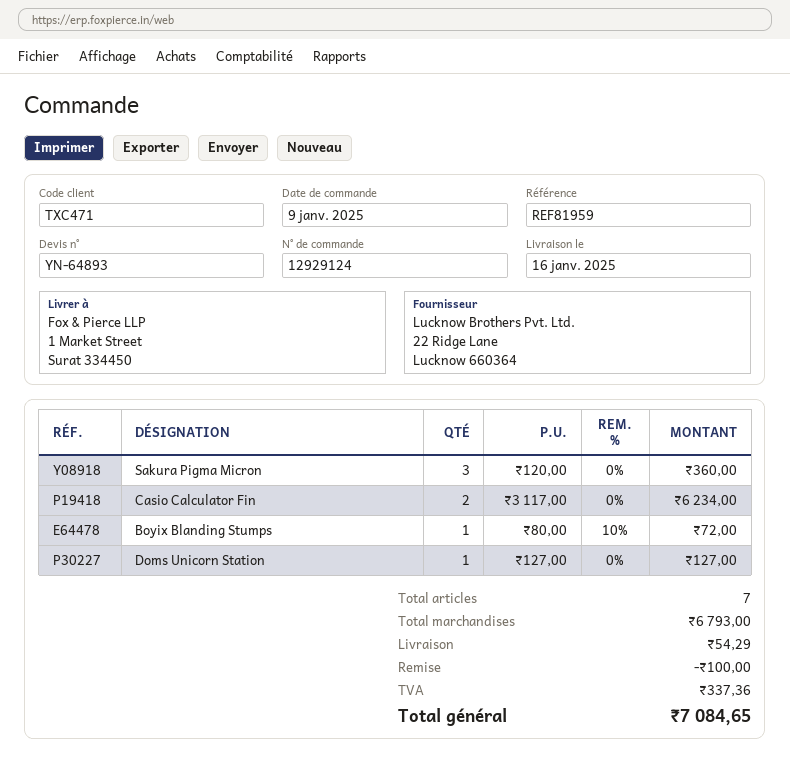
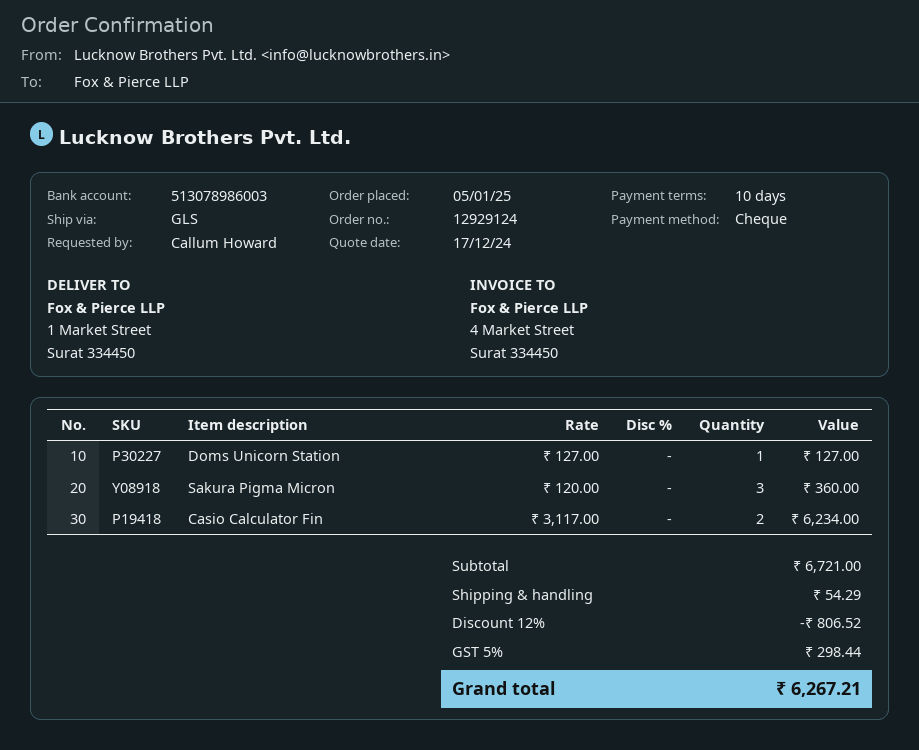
order date: 2025-01-09 -> 2025-01-05
Boyix Blanding Stumps: 1 x 80.00 - 10% = 72.00 -> none
subtotal: 6793.00 -> 6721.00
discount: 100.00 -> 806.52
tax: 337.36 -> 298.44
total: 7084.65 -> 6267.21

